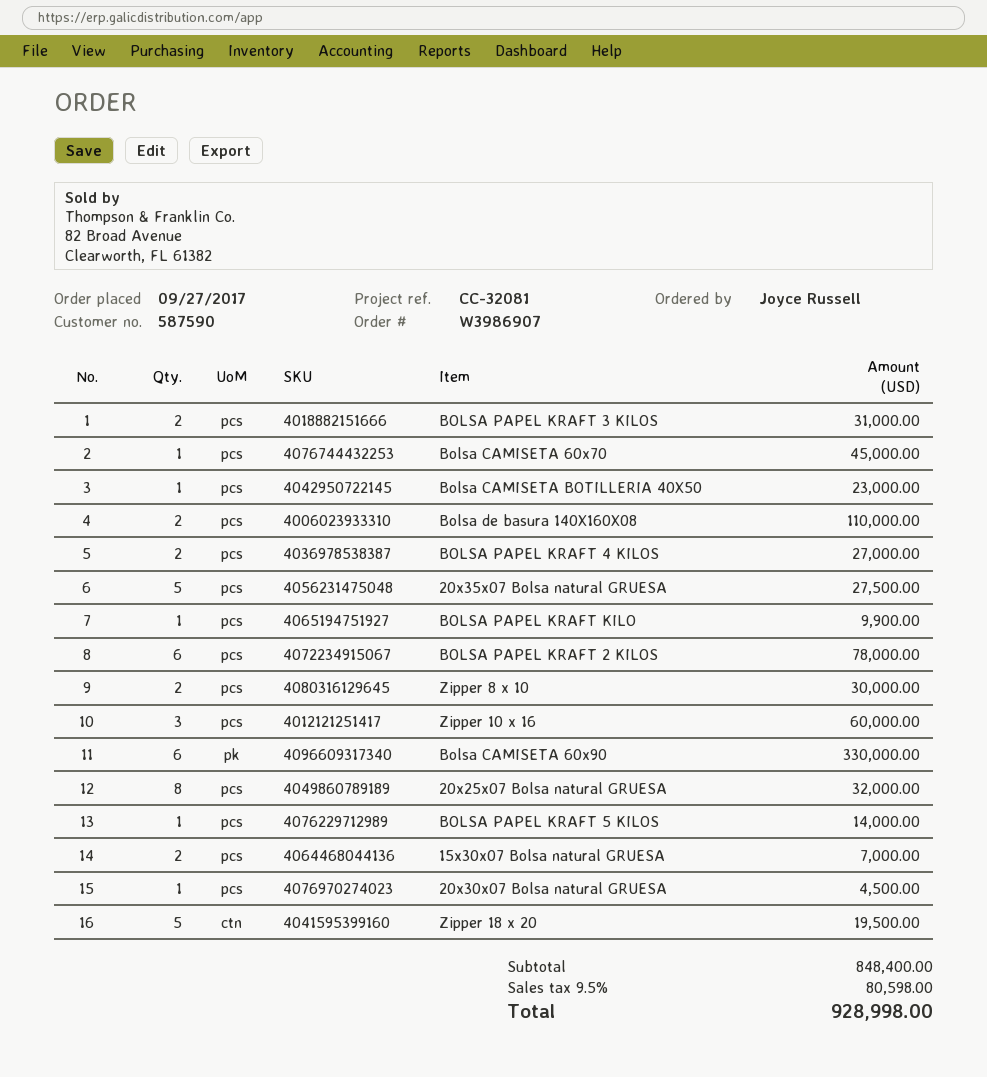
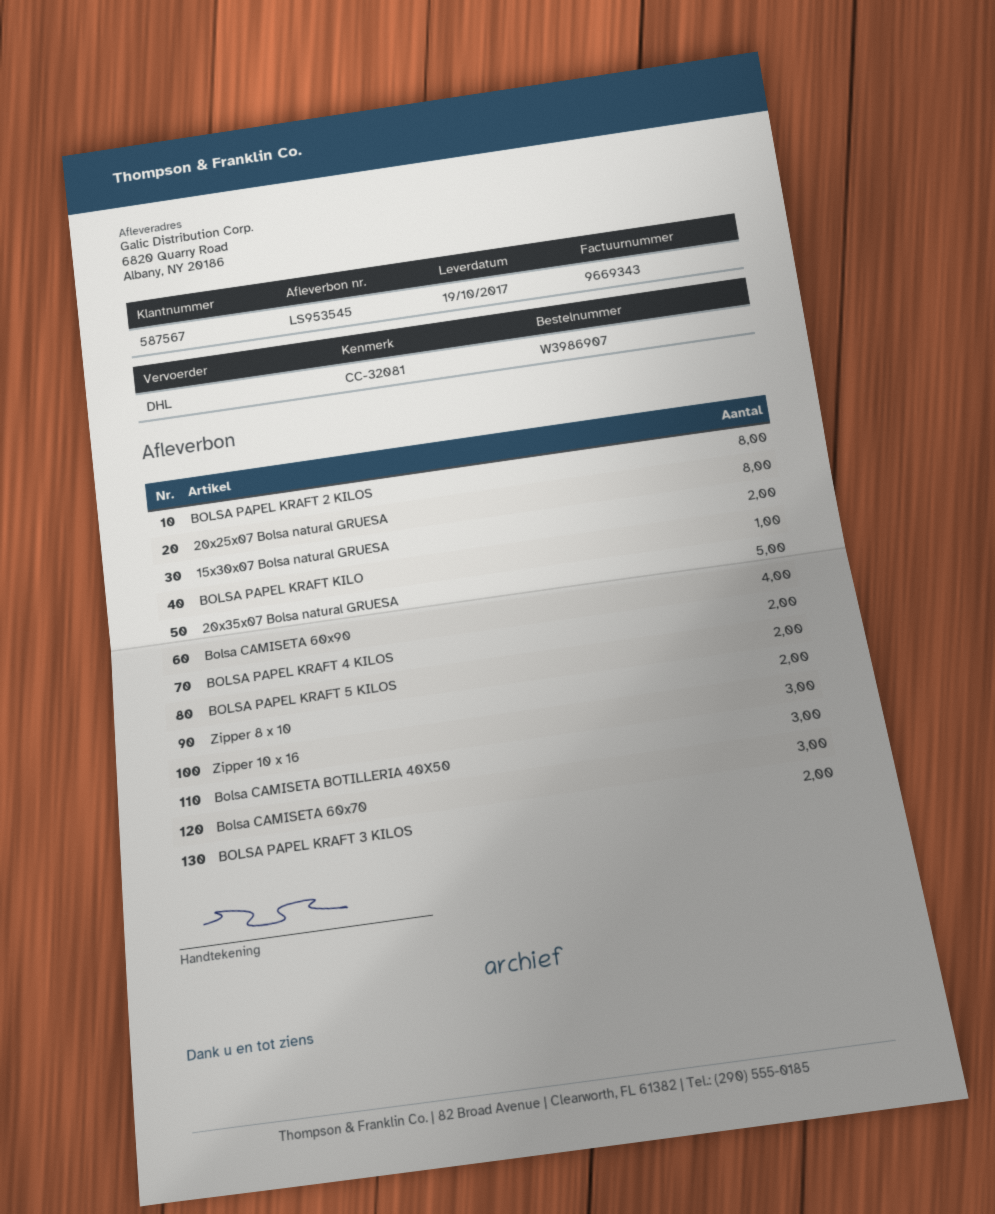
customer number: 587590 -> 587567
Bolsa CAMISETA 60x70: 1 -> 3
Bolsa CAMISETA BOTILLERIA 40X50: 1 -> 3
Bolsa de basura 140X160X08: 2 -> none
BOLSA PAPEL KRAFT 2 KILOS: 6 -> 8
Bolsa CAMISETA 60x90: 6 -> 4
BOLSA PAPEL KRAFT 5 KILOS: 1 -> 2
20x30x07 Bolsa natural GRUESA: 1 -> none
Zipper 18 x 20: 5 -> none

